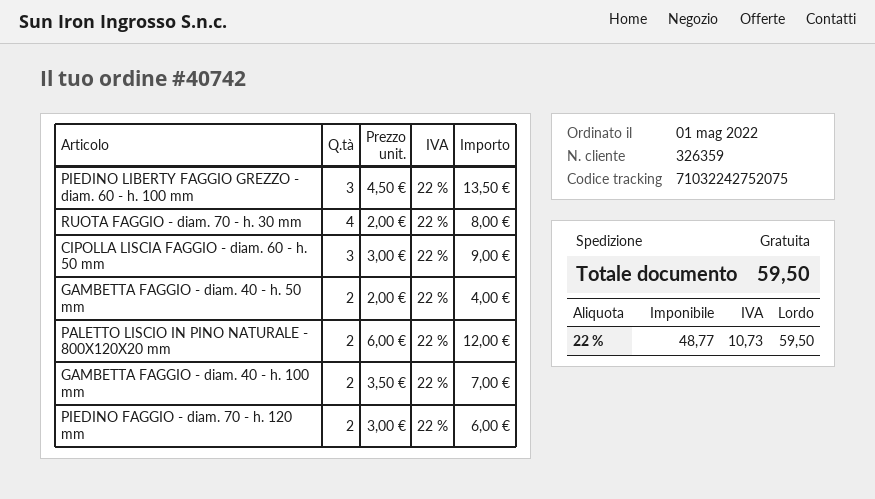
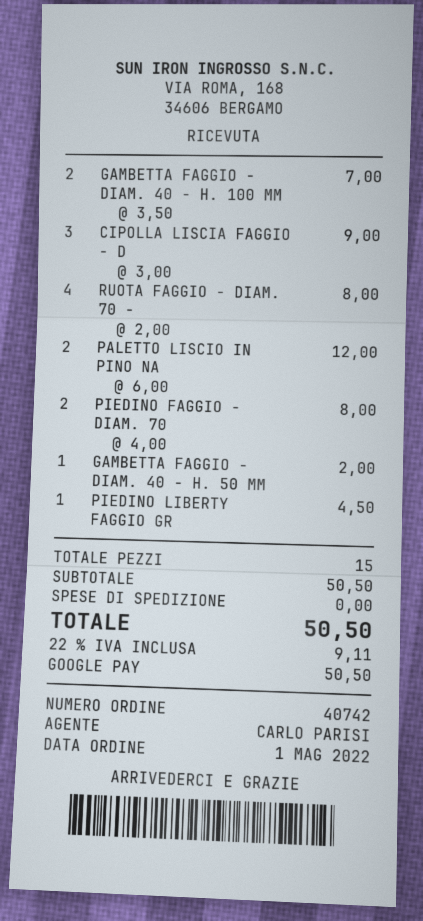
PIEDINO LIBERTY FAGGIO GREZZO - diam. 60 - h. 100 mm: 3 x 4.50 = 13.50 -> 1 x 4.50 = 4.50
GAMBETTA FAGGIO - diam. 40 - h. 50 mm: 2 x 2.00 = 4.00 -> 1 x 2.00 = 2.00
PIEDINO FAGGIO - diam. 70 - h. 120 mm: 2 x 3.00 = 6.00 -> 2 x 4.00 = 8.00
tax: 22% = 10.73 -> 22% = 9.11
total: 59.50 -> 50.50

